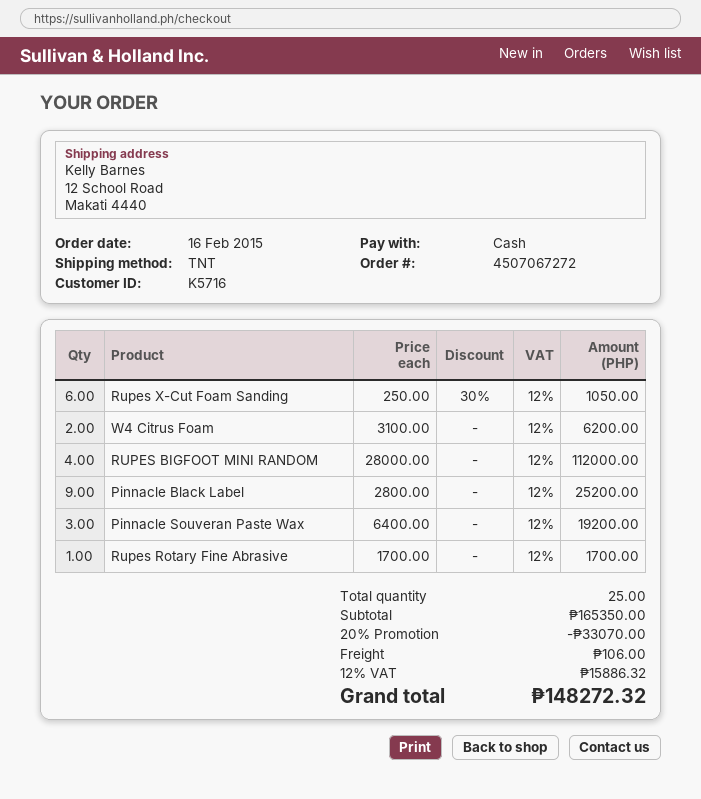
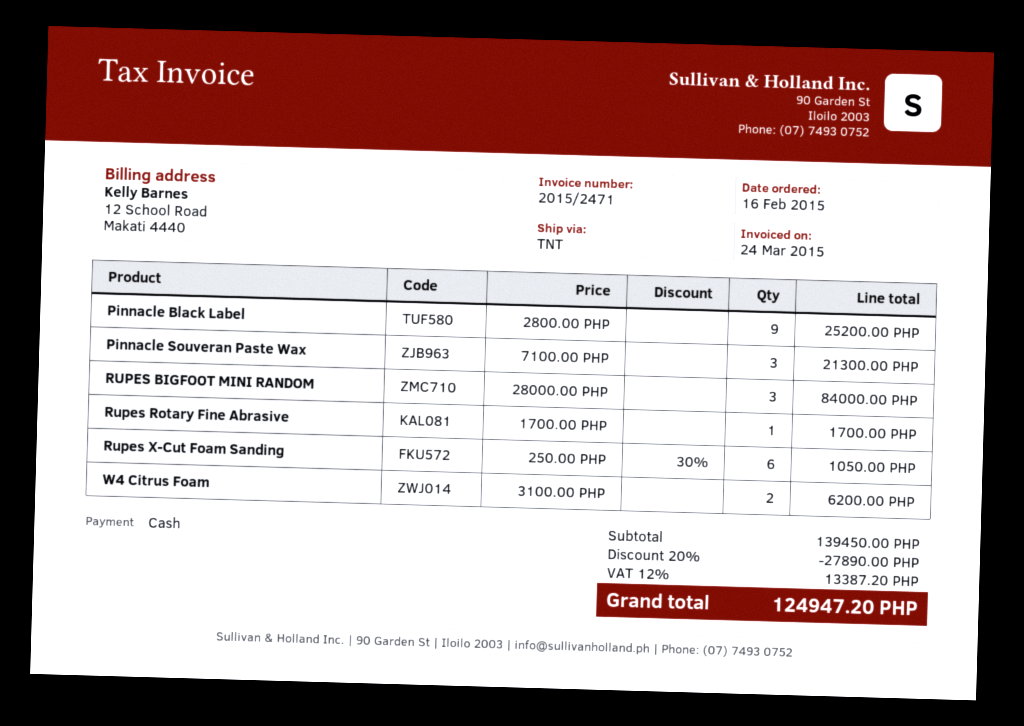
RUPES BIGFOOT MINI RANDOM: 4 x 28000.00 = 112000.00 -> 3 x 28000.00 = 84000.00
Pinnacle Souveran Paste Wax: 3 x 6400.00 = 19200.00 -> 3 x 7100.00 = 21300.00
subtotal: 165350.00 -> 139450.00
discount: 20% = 33070.00 -> 20% = 27890.00
shipping: 106.00 -> none
tax: 12% = 15886.32 -> 12% = 13387.20
total: 148272.32 -> 124947.20

